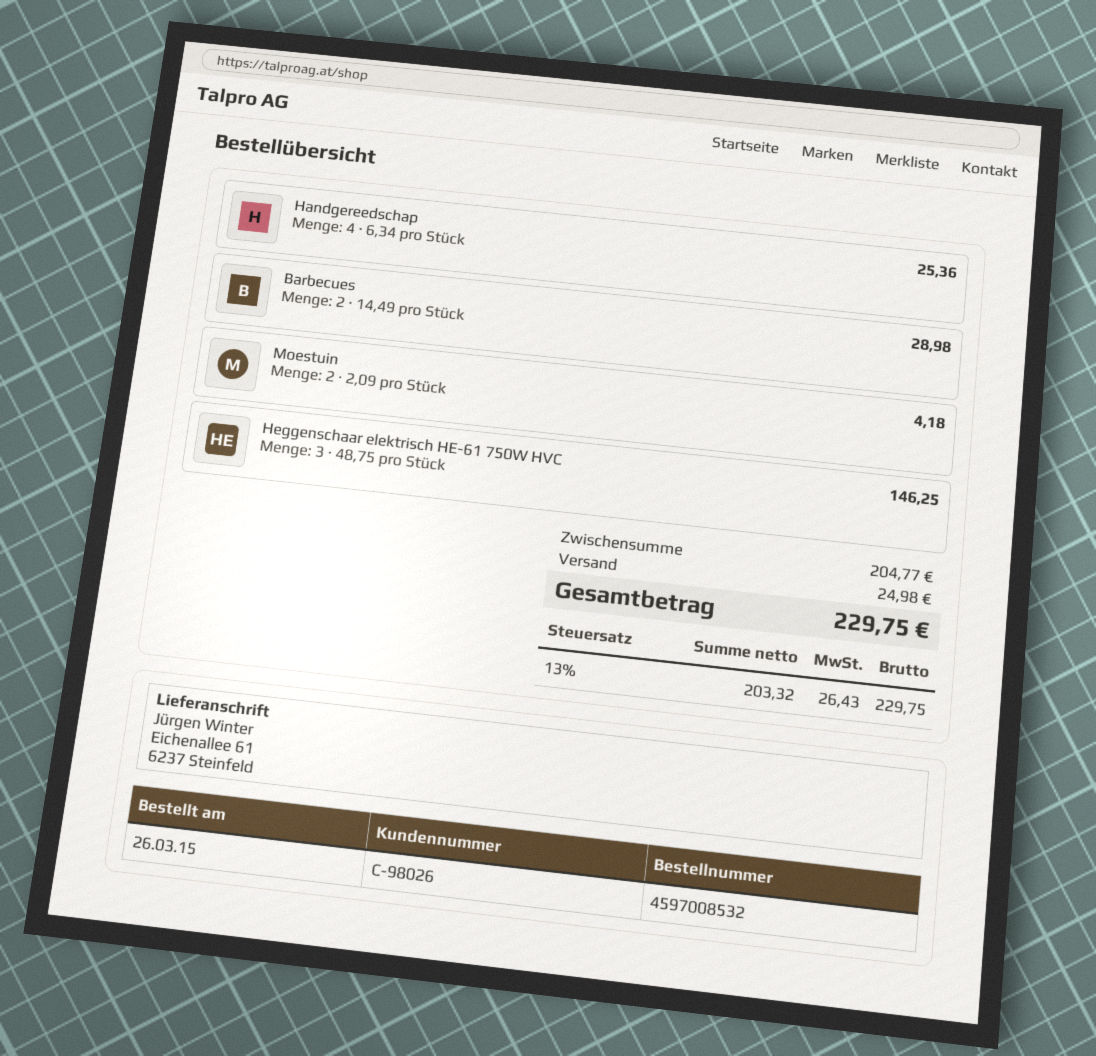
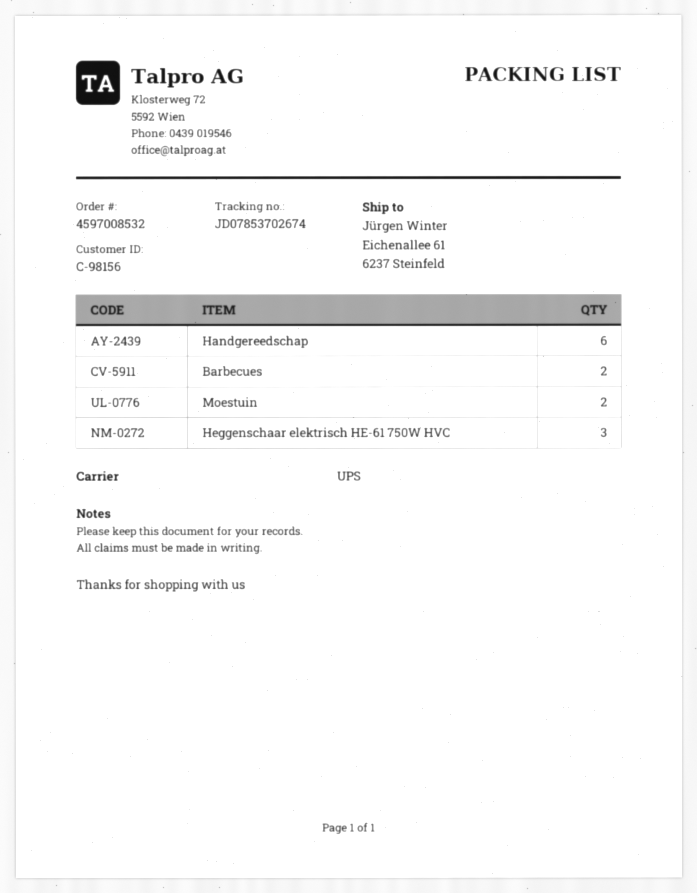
customer number: C-98026 -> C-98156
Handgereedschap: 4 -> 6

